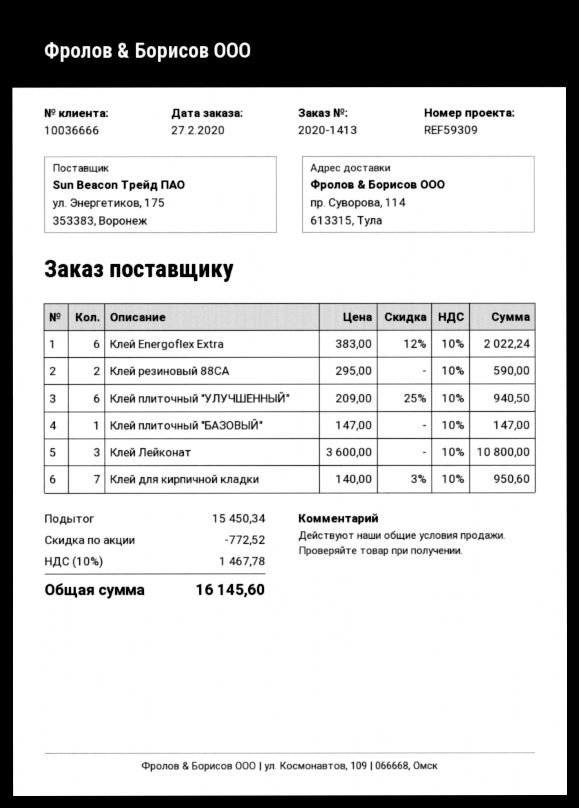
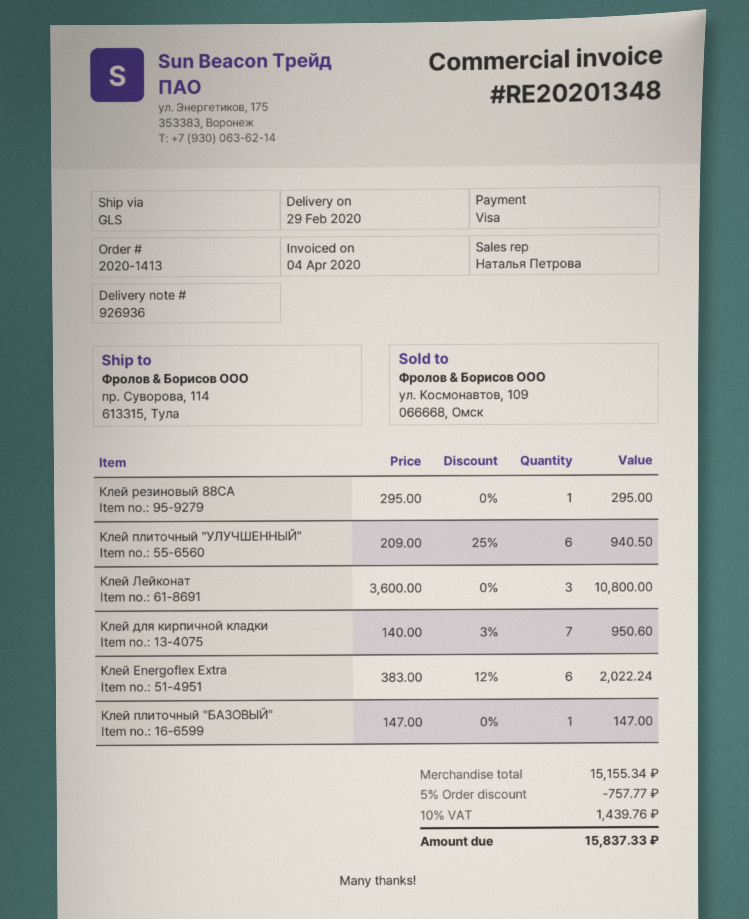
Клей резиновый 88СА: 2 x 295.00 = 590.00 -> 1 x 295.00 = 295.00
subtotal: 15450.34 -> 15155.34
discount: 772.52 -> 757.77
tax: 10% = 1467.78 -> 10% = 1439.76
total: 16145.60 -> 15837.33

